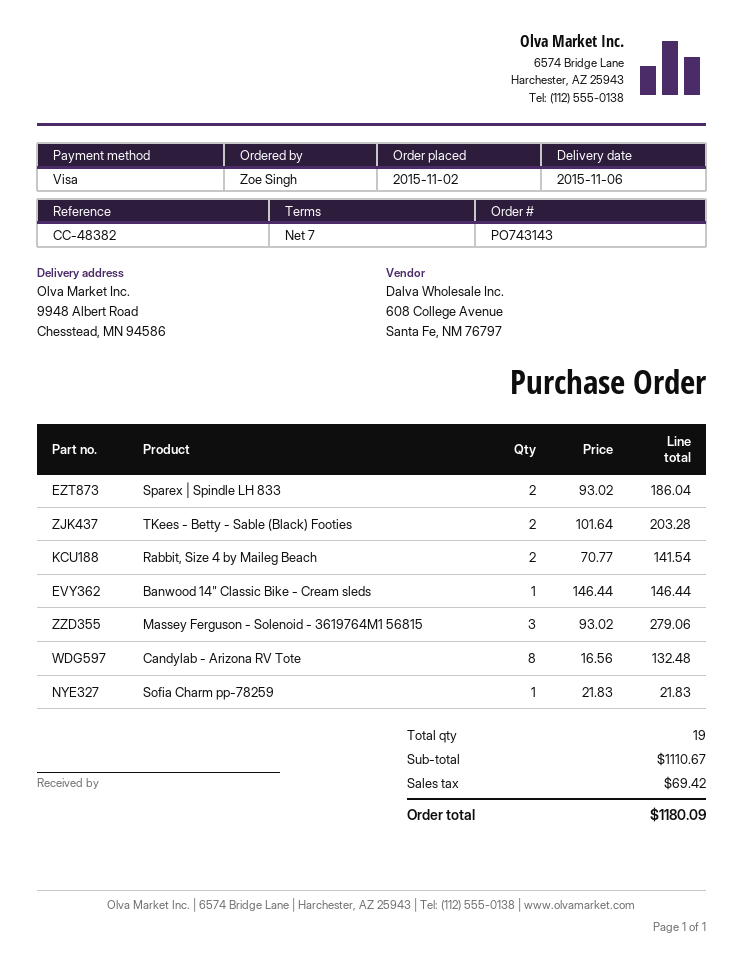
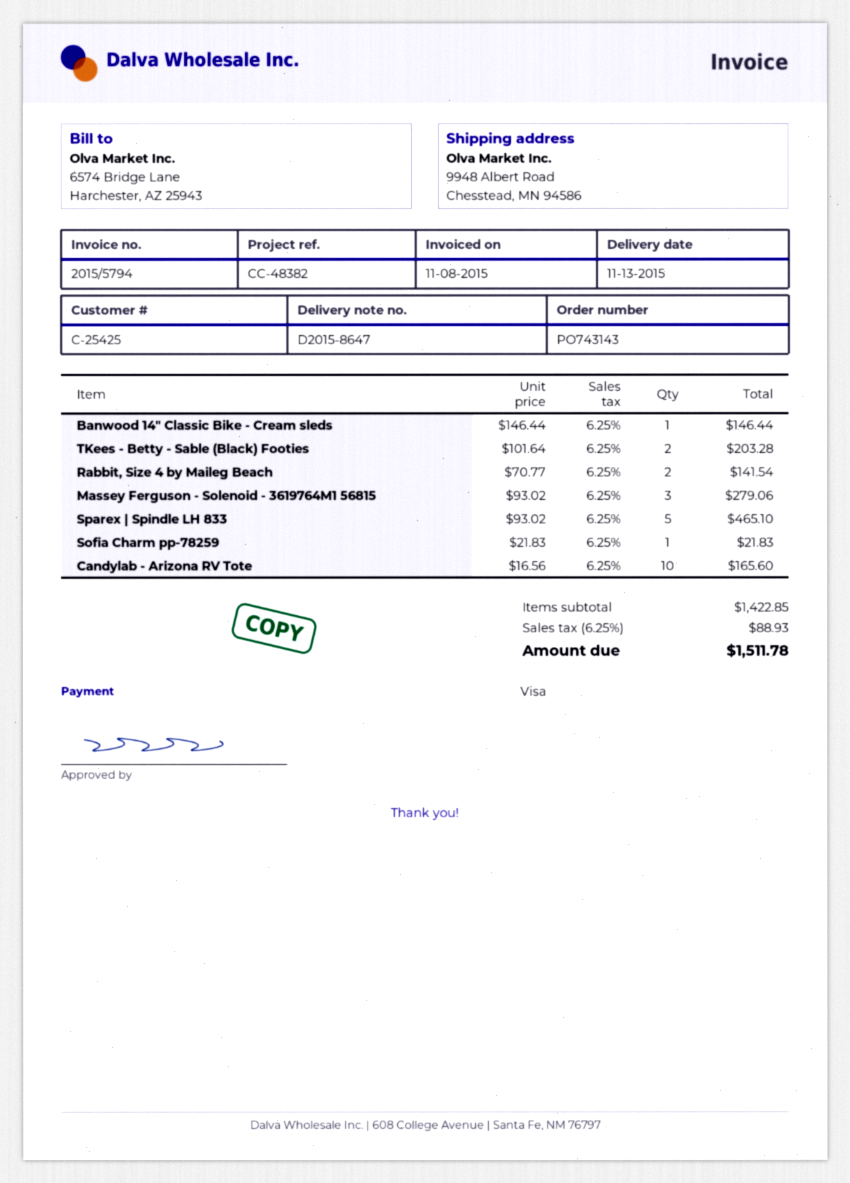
delivery date: 2015-11-06 -> 2015-11-13
Sparex | Spindle LH 833: 2 x 93.02 = 186.04 -> 5 x 93.02 = 465.10
Candylab - Arizona RV Tote: 8 x 16.56 = 132.48 -> 10 x 16.56 = 165.60
subtotal: 1110.67 -> 1422.85
tax: 69.42 -> 88.93
total: 1180.09 -> 1511.78

